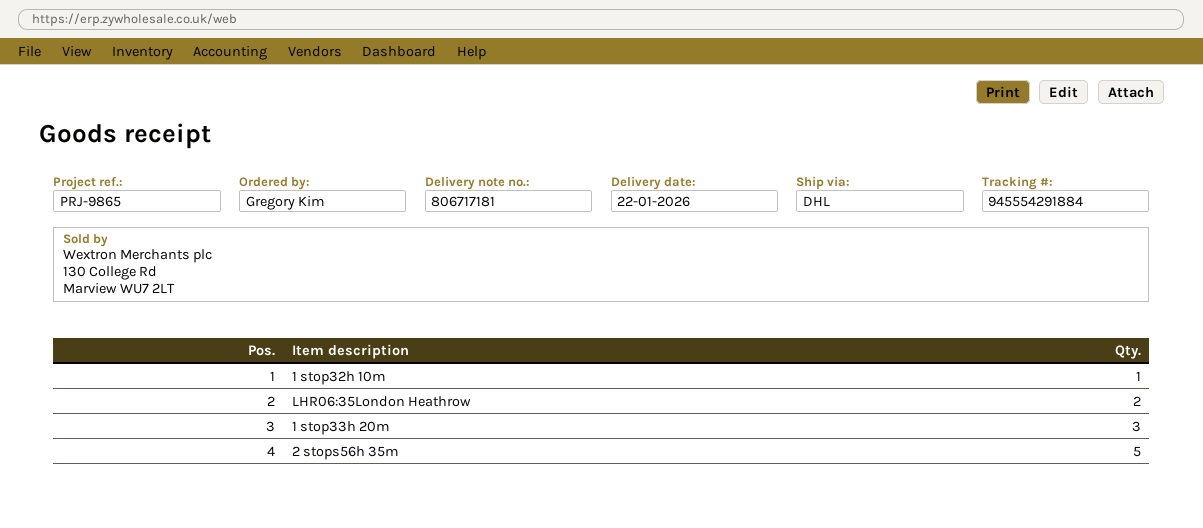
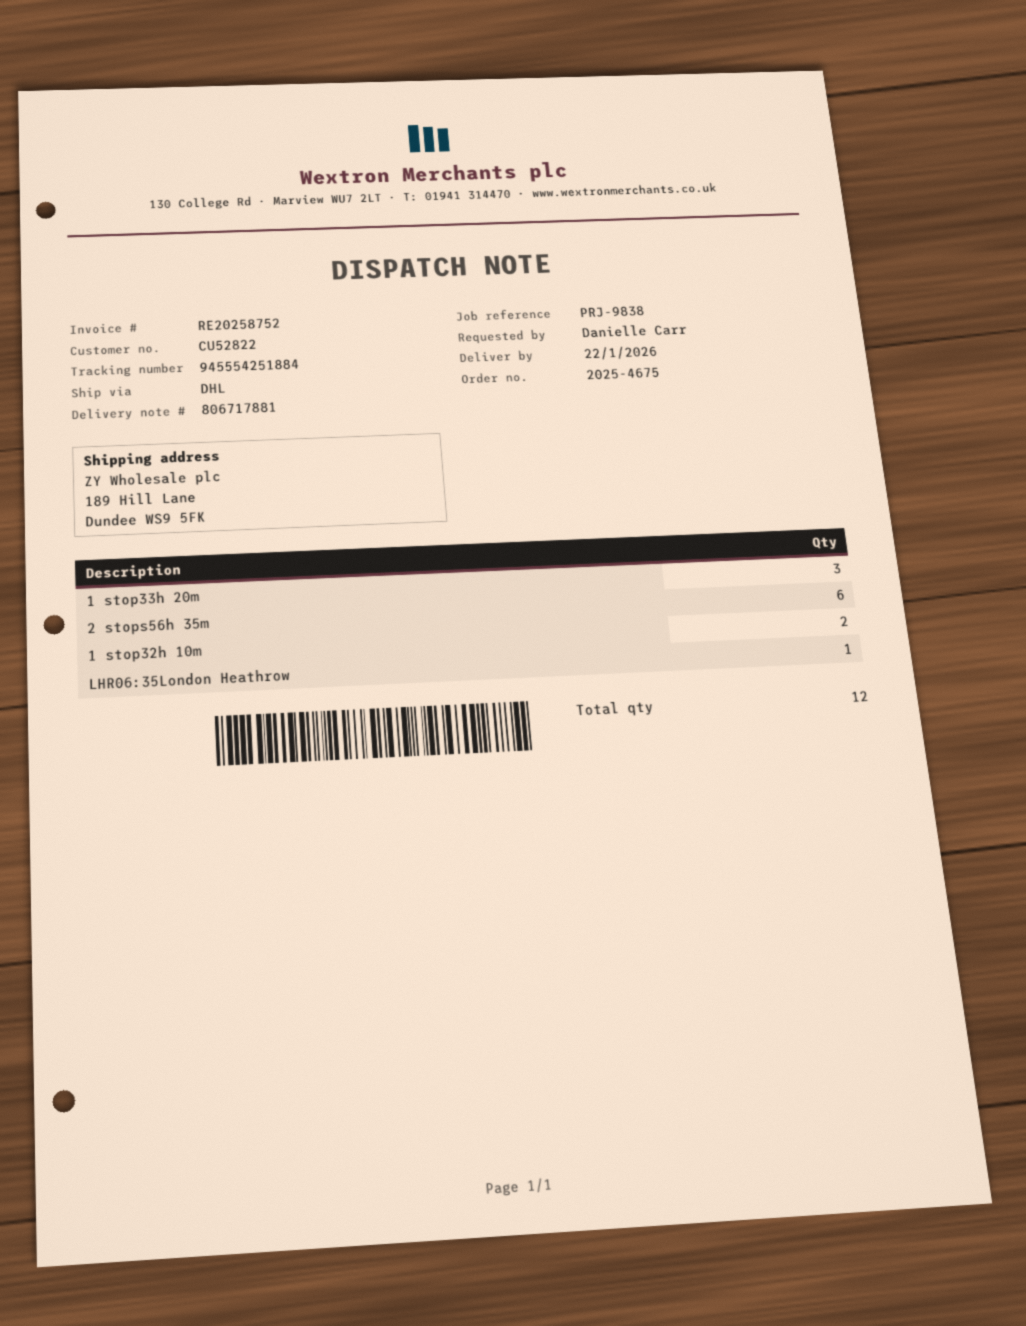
delivery note number: 806717181 -> 806717881
reference: PRJ-9865 -> PRJ-9838
ordered by: Gregory Kim -> Danielle Carr
tracking number: 945554291884 -> 945554251884
1 stop32h 10m: 1 -> 2
LHR06:35London Heathrow: 2 -> 1
2 stops56h 35m: 5 -> 6

